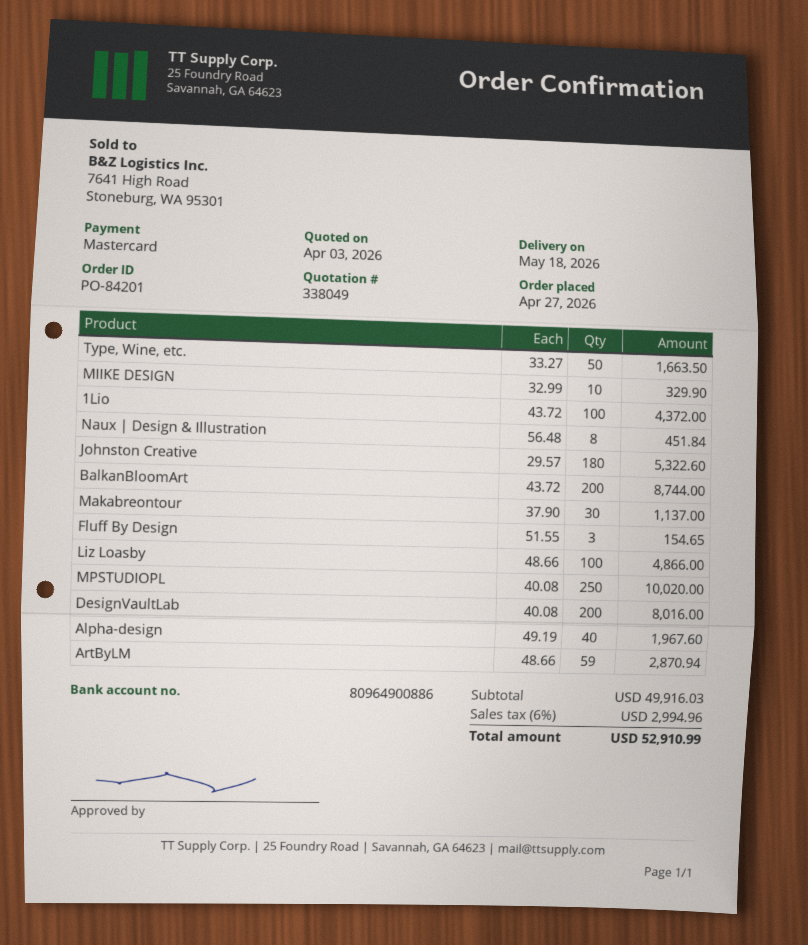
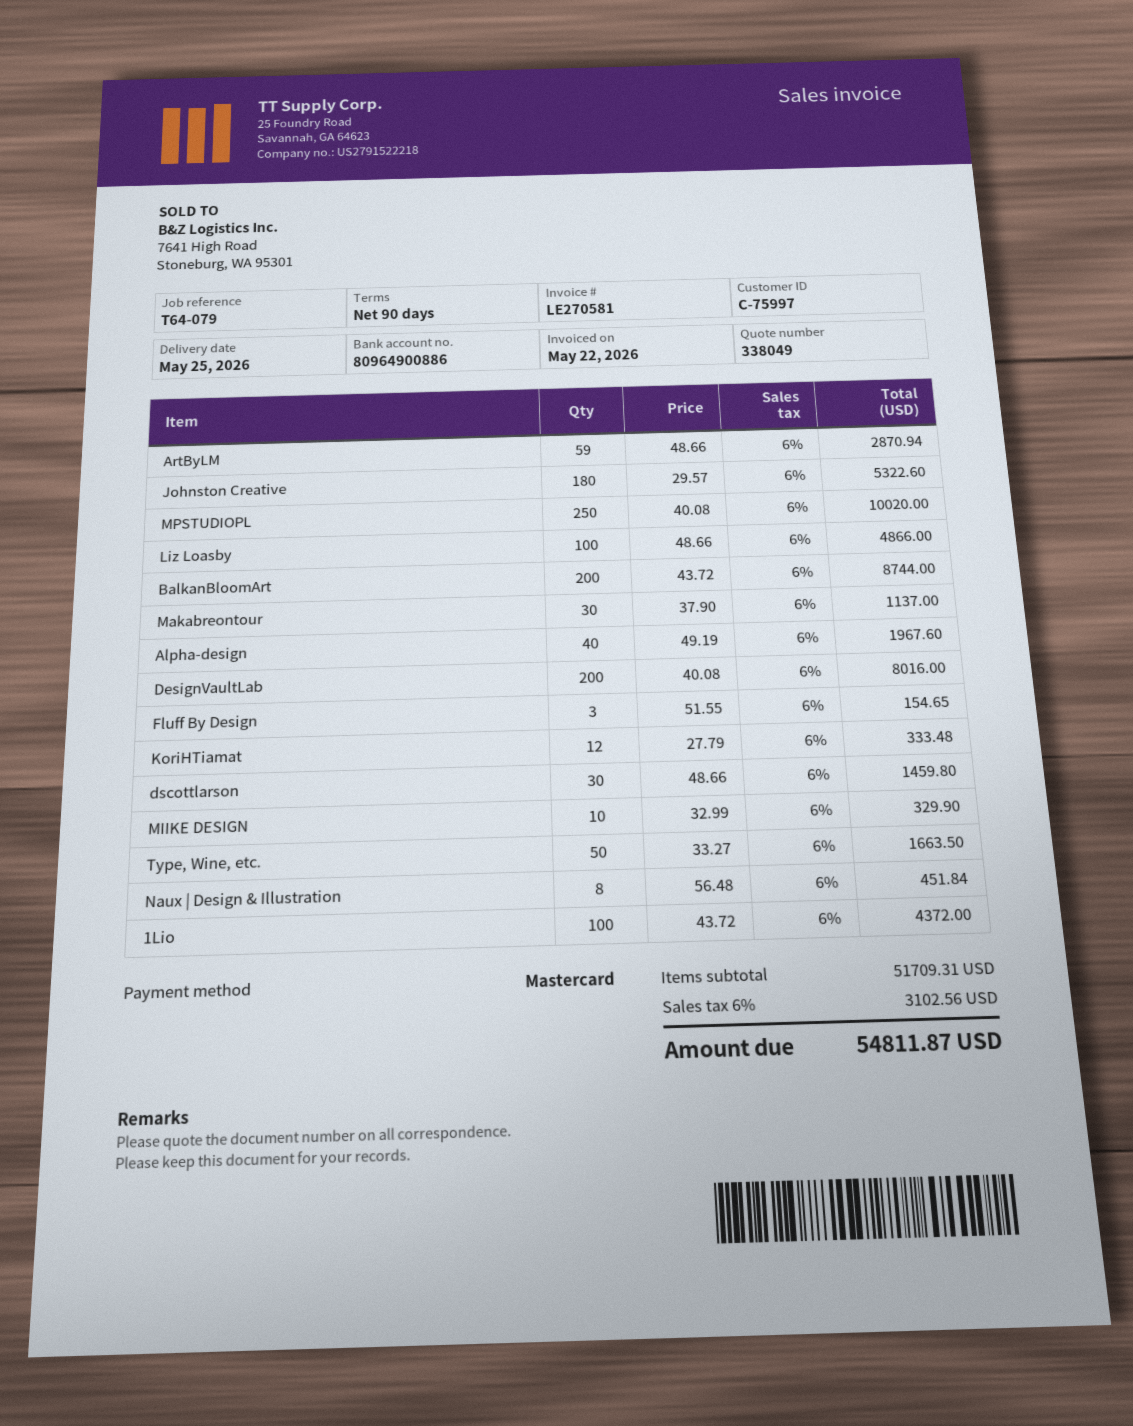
delivery date: 2026-05-18 -> 2026-05-25
KoriHTiamat: none -> 12 x 27.79 = 333.48
dscottlarson: none -> 30 x 48.66 = 1459.80
subtotal: 49916.03 -> 51709.31
tax: 6% = 2994.96 -> 6% = 3102.56
total: 52910.99 -> 54811.87

